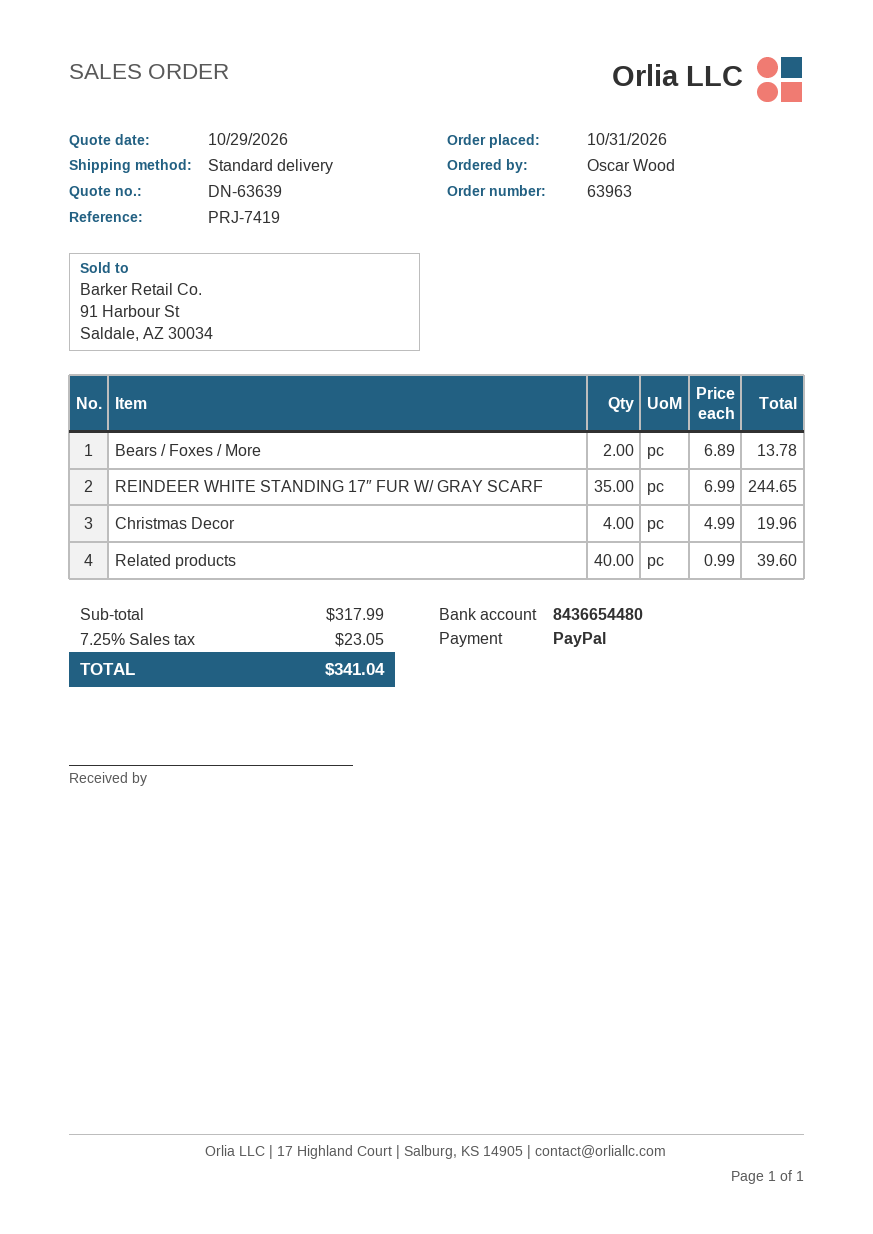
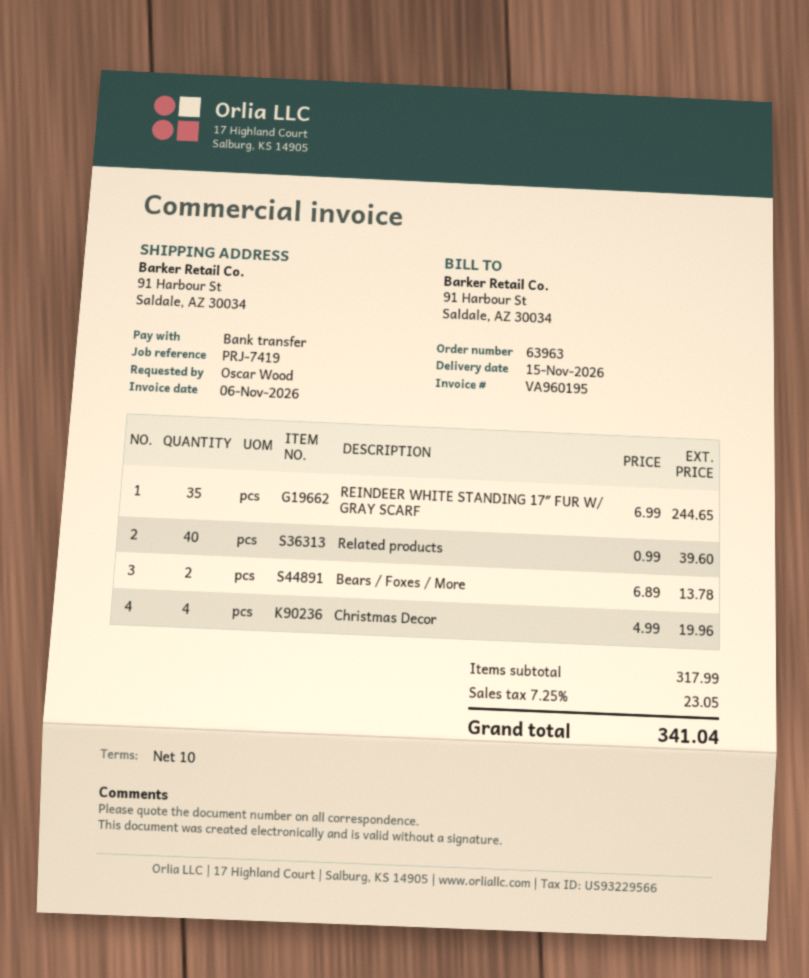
payment method: PayPal -> bank transfer

